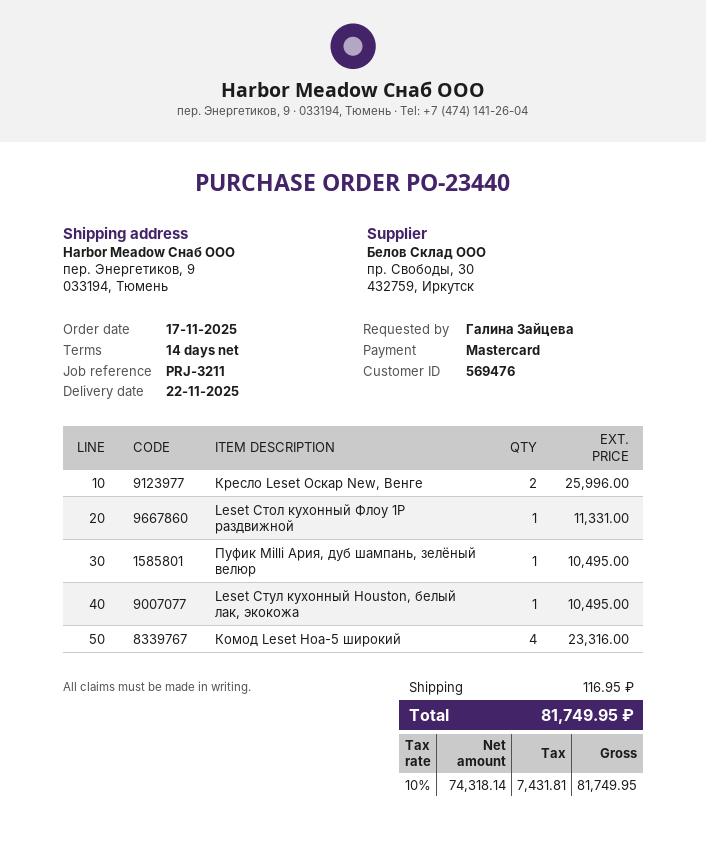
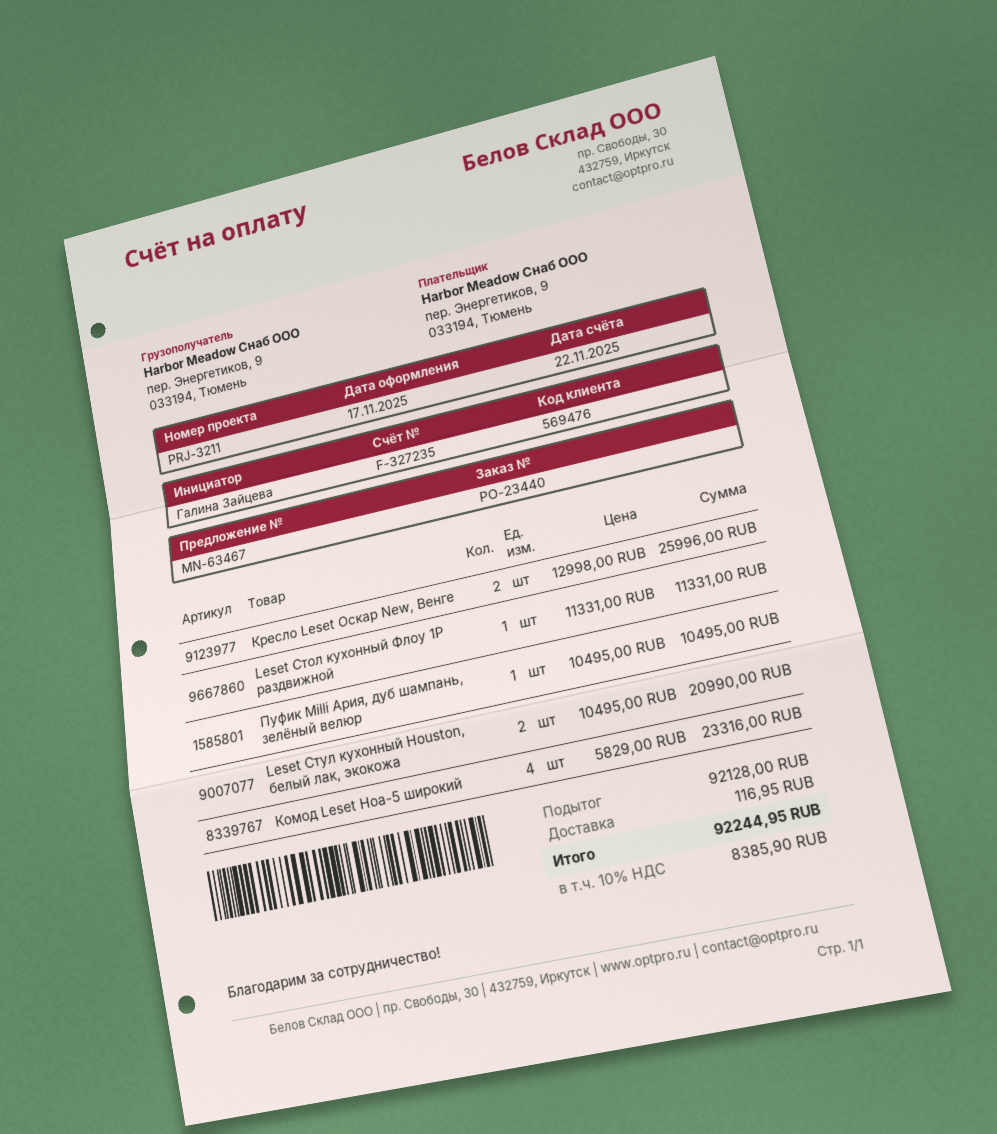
Leset Стул кухонный Houston, белый лак, экокожа: 1 for 10495.00 -> 2 for 20990.00
tax: 10% = 7431.81 -> 10% = 8385.90
total: 81749.95 -> 92244.95

